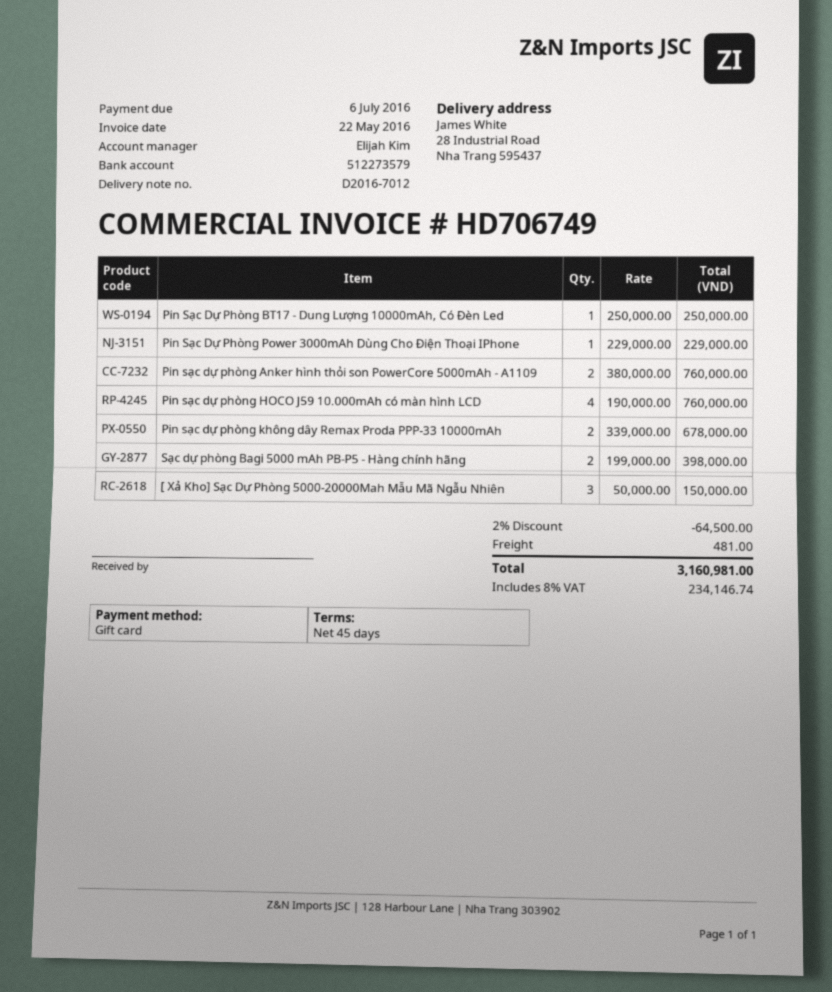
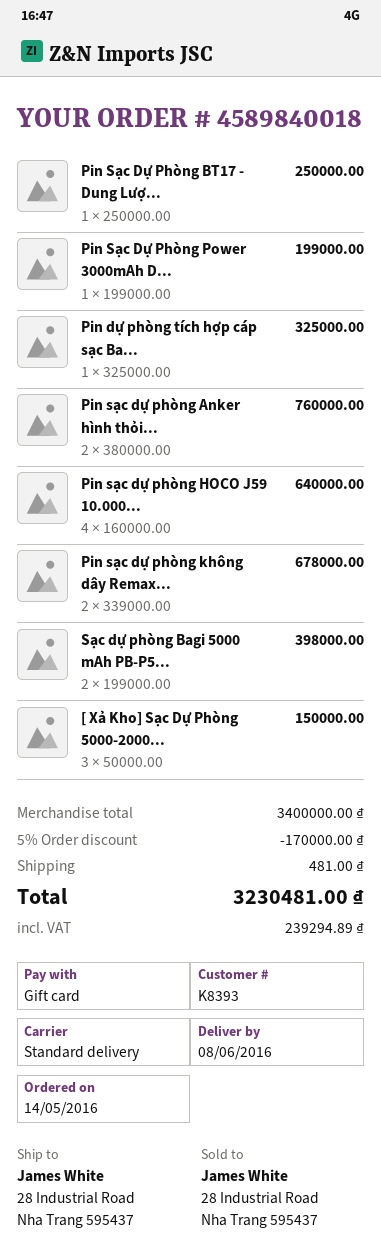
Pin Sạc Dự Phòng Power 3000mAh Dùng Cho Điện Thoại IPhone: 1 x 229000.00 = 229000.00 -> 1 x 199000.00 = 199000.00
Pin sạc dự phòng HOCO J59 10.000mAh có màn hình LCD: 4 x 190000.00 = 760000.00 -> 4 x 160000.00 = 640000.00
Pin dự phòng tích hợp cáp sạc Ba...: none -> 1 x 325000.00 = 325000.00
discount: 2% = 64500.00 -> 5% = 170000.00
tax: 234146.74 -> 239294.89
total: 3160981.00 -> 3230481.00

